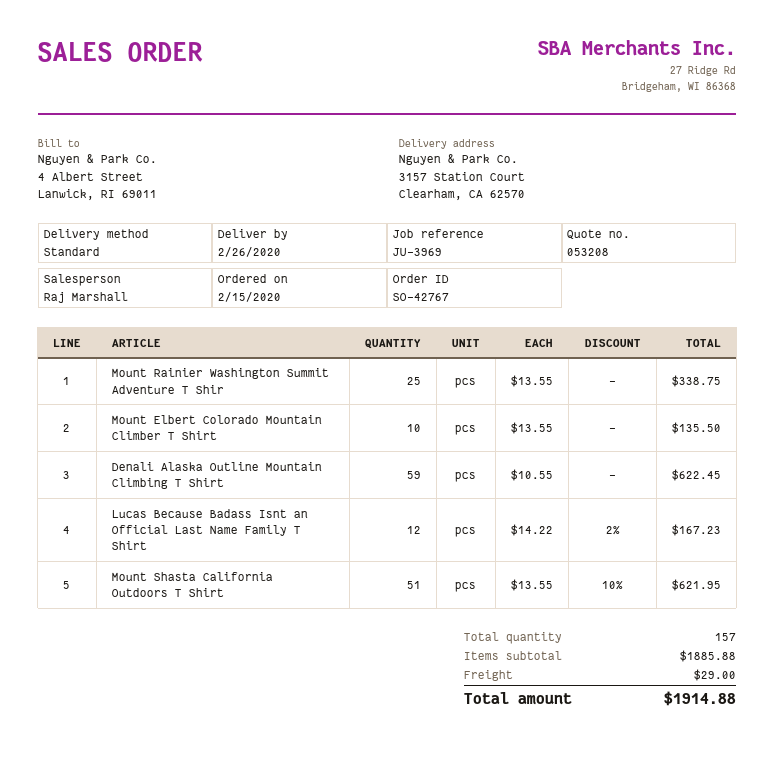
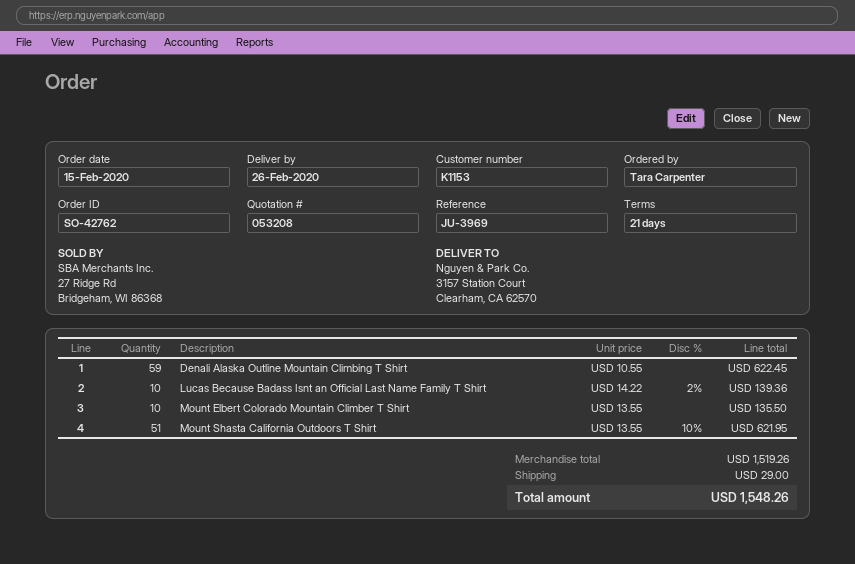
order number: SO-42767 -> SO-42762
Mount Rainier Washington Summit Adventure T Shir: 25 x 13.55 = 338.75 -> none
Lucas Because Badass Isnt an Official Last Name Family T Shirt: 12 x 14.22 - 2% = 167.23 -> 10 x 14.22 - 2% = 139.36
subtotal: 1885.88 -> 1519.26
total: 1914.88 -> 1548.26

